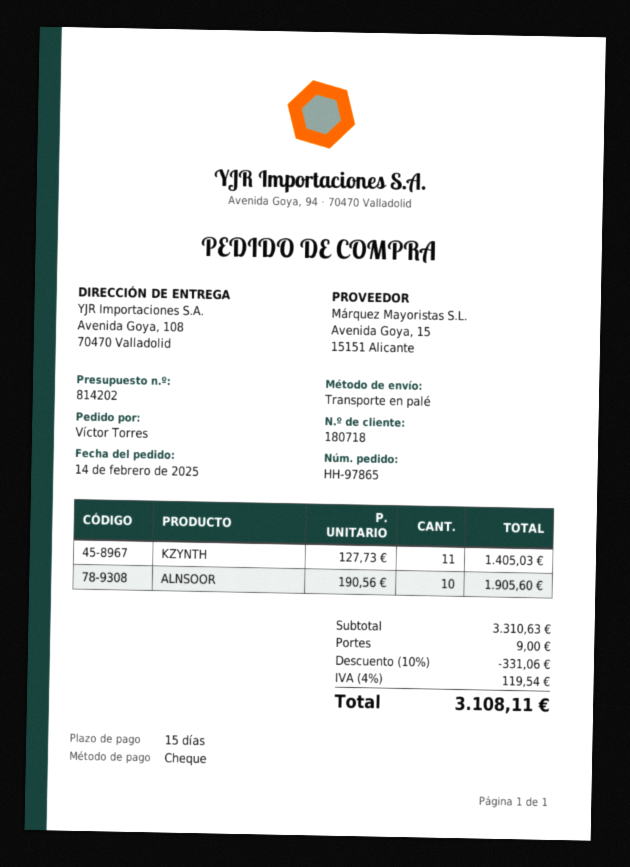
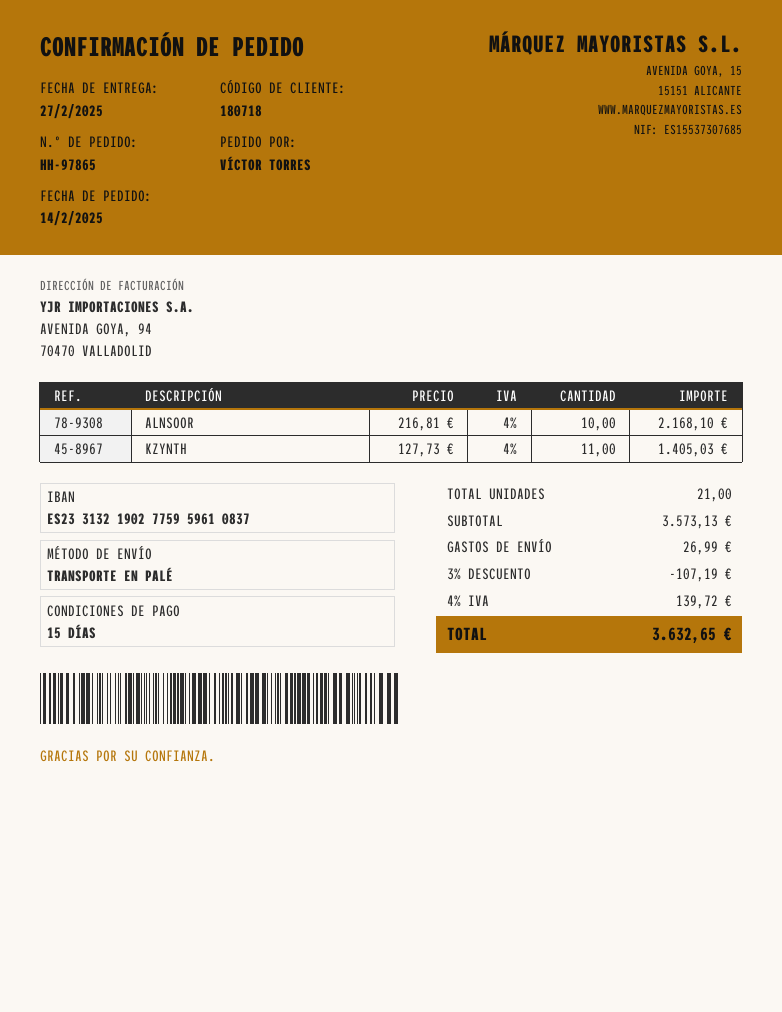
ALNSOOR: 10 x 190.56 = 1905.60 -> 10 x 216.81 = 2168.10
subtotal: 3310.63 -> 3573.13
discount: 10% = 331.06 -> 3% = 107.19
shipping: 9.00 -> 26.99
tax: 4% = 119.54 -> 4% = 139.72
total: 3108.11 -> 3632.65

